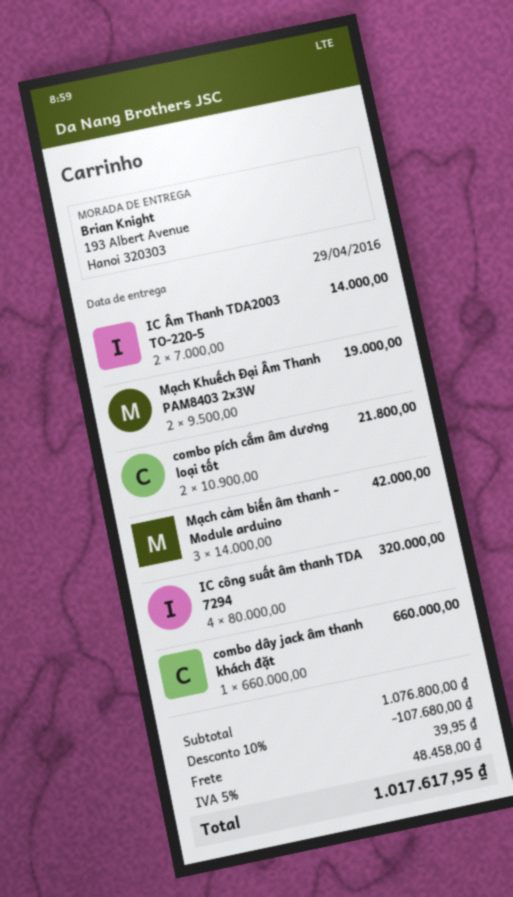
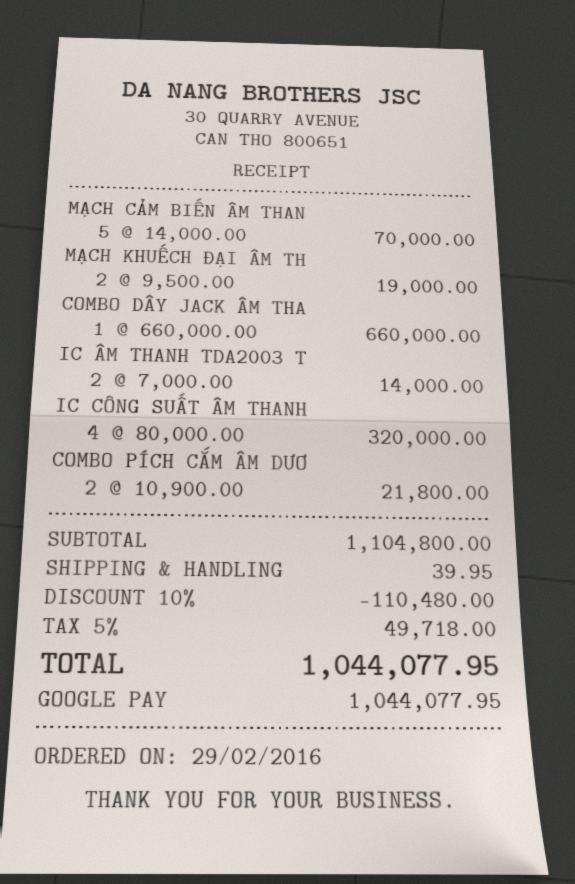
Mạch cảm biến âm thanh - Module arduino: 3 x 14000.00 = 42000.00 -> 5 x 14000.00 = 70000.00
subtotal: 1076800.00 -> 1104800.00
discount: 10% = 107680.00 -> 10% = 110480.00
tax: 5% = 48458.00 -> 5% = 49718.00
total: 1017617.95 -> 1044077.95

